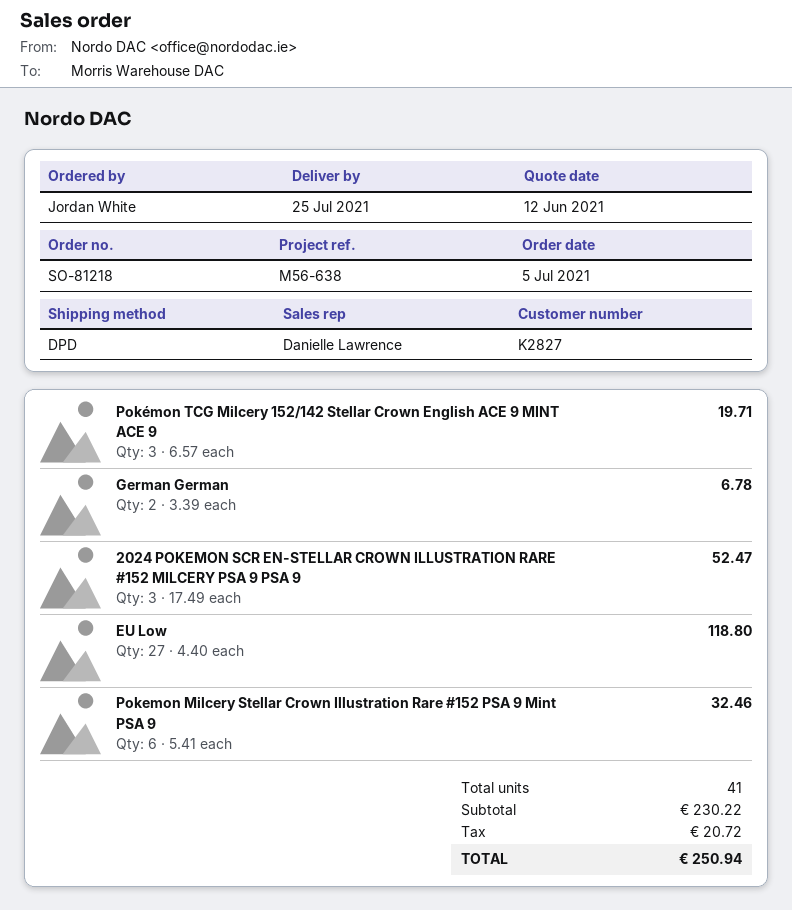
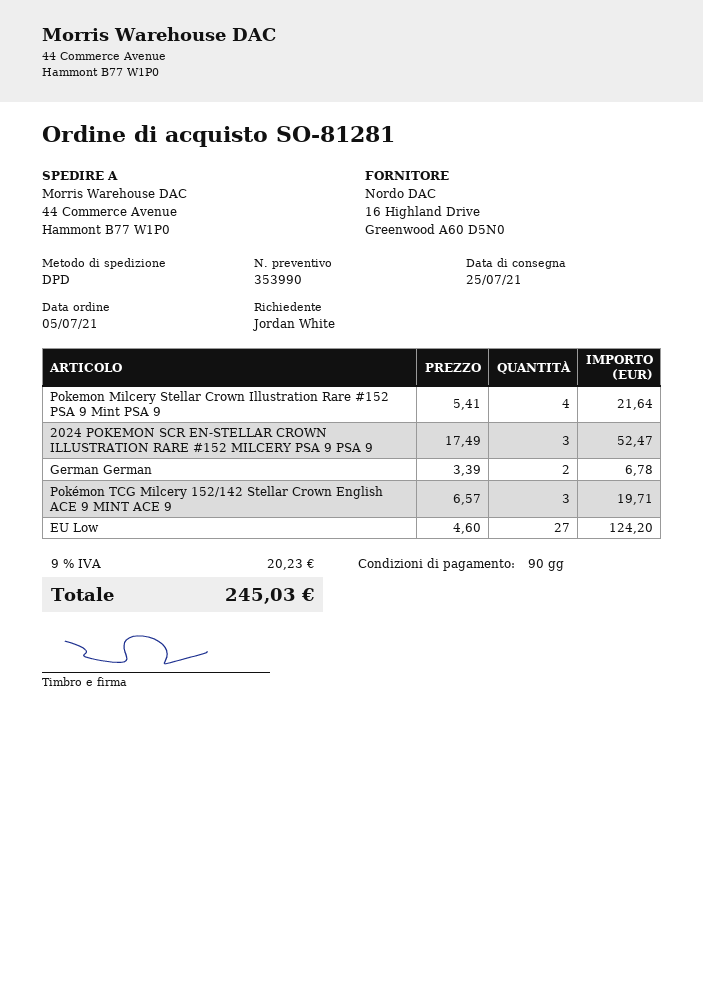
order number: SO-81218 -> SO-81281
EU Low: 27 x 4.40 = 118.80 -> 27 x 4.60 = 124.20
Pokemon Milcery Stellar Crown Illustration Rare #152 PSA 9 Mint PSA 9: 6 x 5.41 = 32.46 -> 4 x 5.41 = 21.64
tax: 20.72 -> 20.23
total: 250.94 -> 245.03

